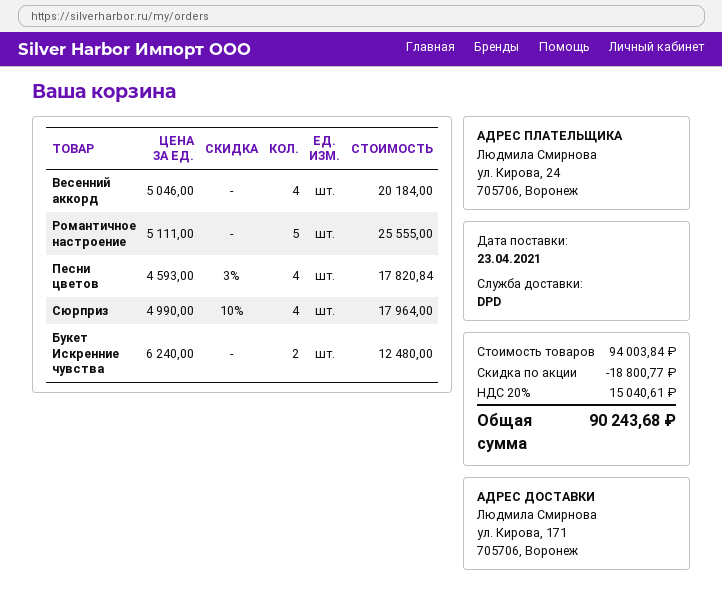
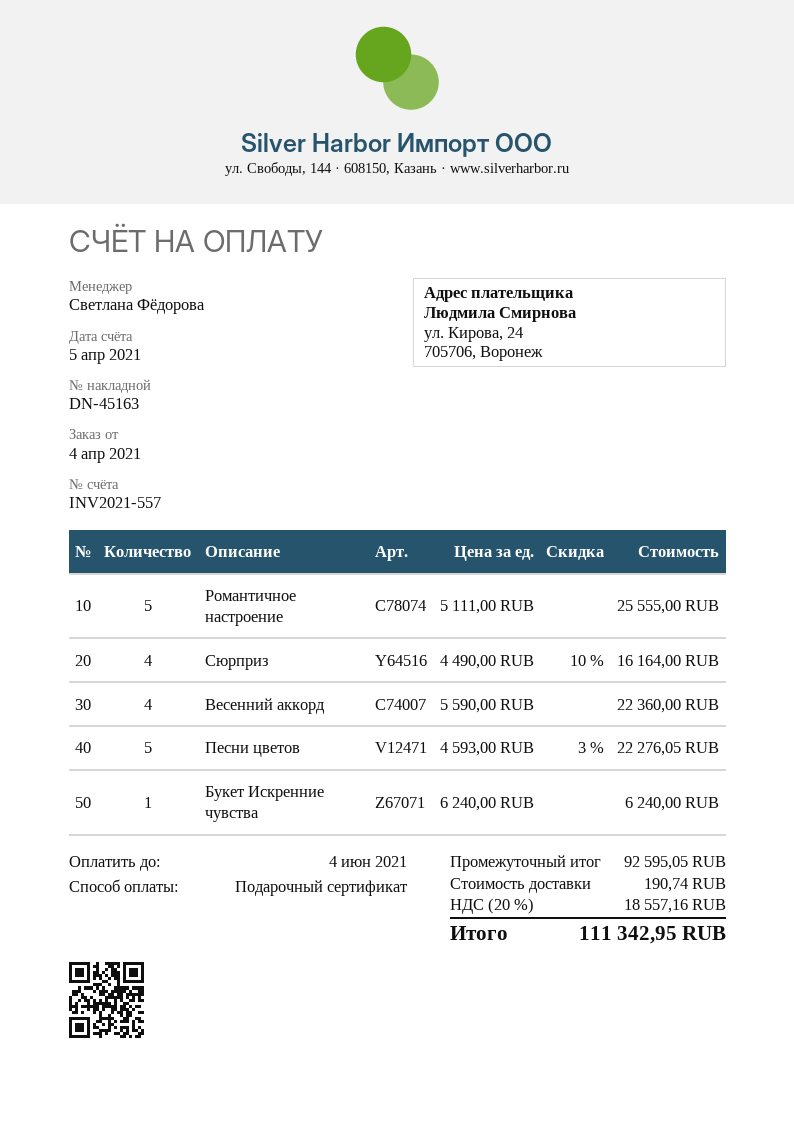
Весенний аккорд: 4 x 5046.00 = 20184.00 -> 4 x 5590.00 = 22360.00
Песни цветов: 4 x 4593.00 - 3% = 17820.84 -> 5 x 4593.00 - 3% = 22276.05
Сюрприз: 4 x 4990.00 - 10% = 17964.00 -> 4 x 4490.00 - 10% = 16164.00
Букет Искренние чувства: 2 x 6240.00 = 12480.00 -> 1 x 6240.00 = 6240.00
subtotal: 94003.84 -> 92595.05
discount: 18800.77 -> none
shipping: none -> 190.74
tax: 20% = 15040.61 -> 20% = 18557.16
total: 90243.68 -> 111342.95

